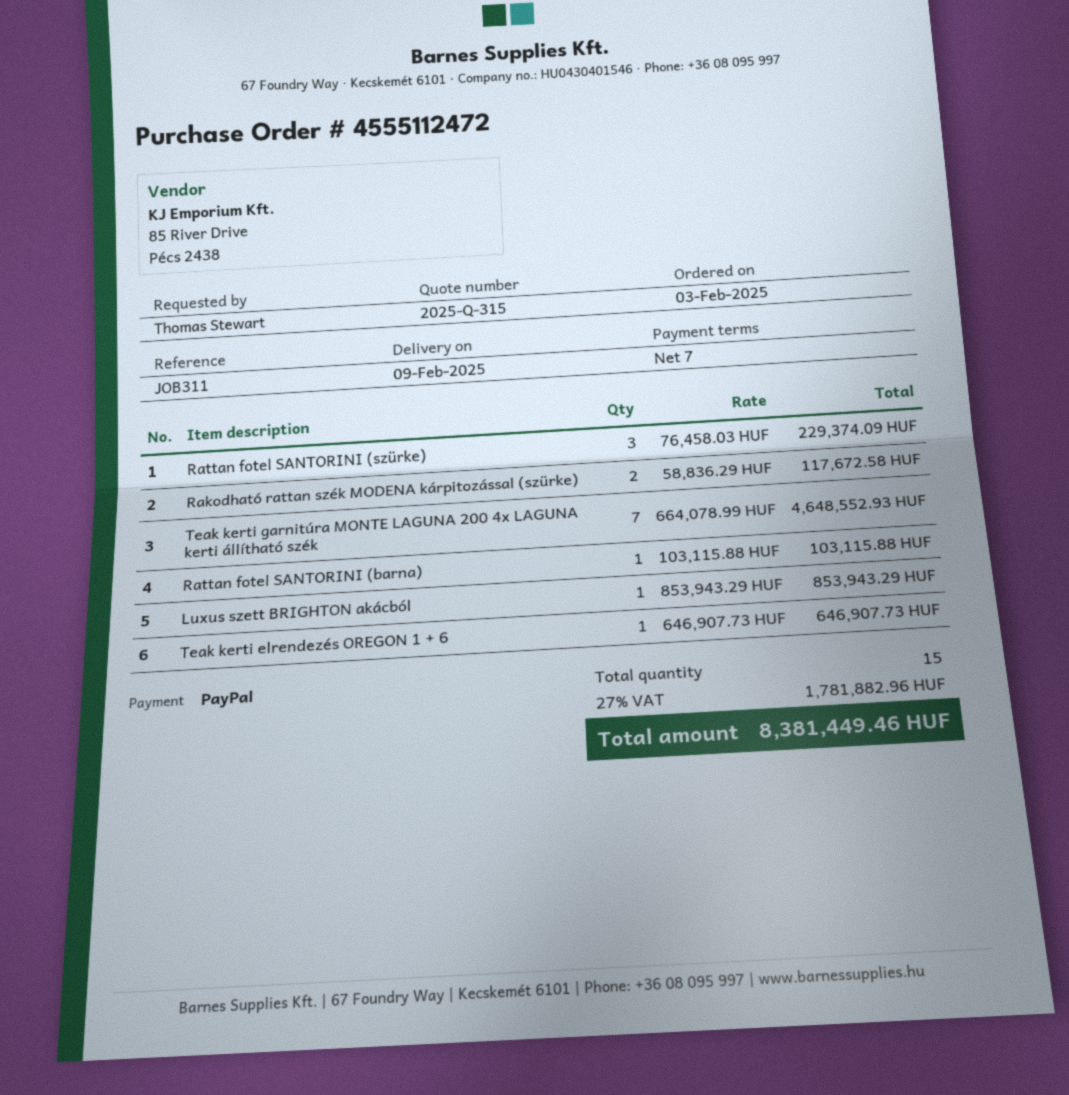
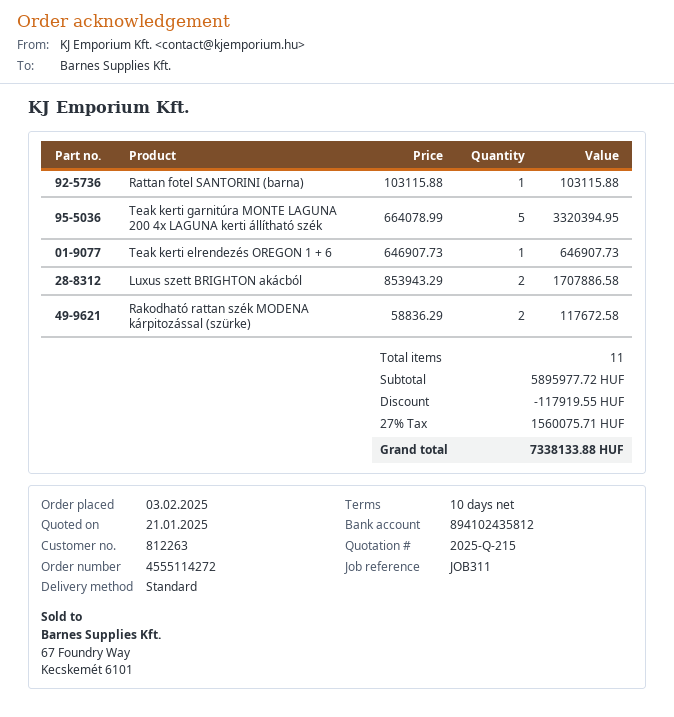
quote number: 2025-Q-315 -> 2025-Q-215
order number: 4555112472 -> 4555114272
payment terms: 7 days -> 10 days
Rattan fotel SANTORINI (szürke): 3 x 76458.03 = 229374.09 -> none
Teak kerti garnitúra MONTE LAGUNA 200 4x LAGUNA kerti állítható szék: 7 x 664078.99 = 4648552.93 -> 5 x 664078.99 = 3320394.95
Luxus szett BRIGHTON akácból: 1 x 853943.29 = 853943.29 -> 2 x 853943.29 = 1707886.58
total quantity: 15 -> 11
discount: none -> 117919.55
tax: 27% = 1781882.96 -> 27% = 1560075.71
total: 8381449.46 -> 7338133.88

